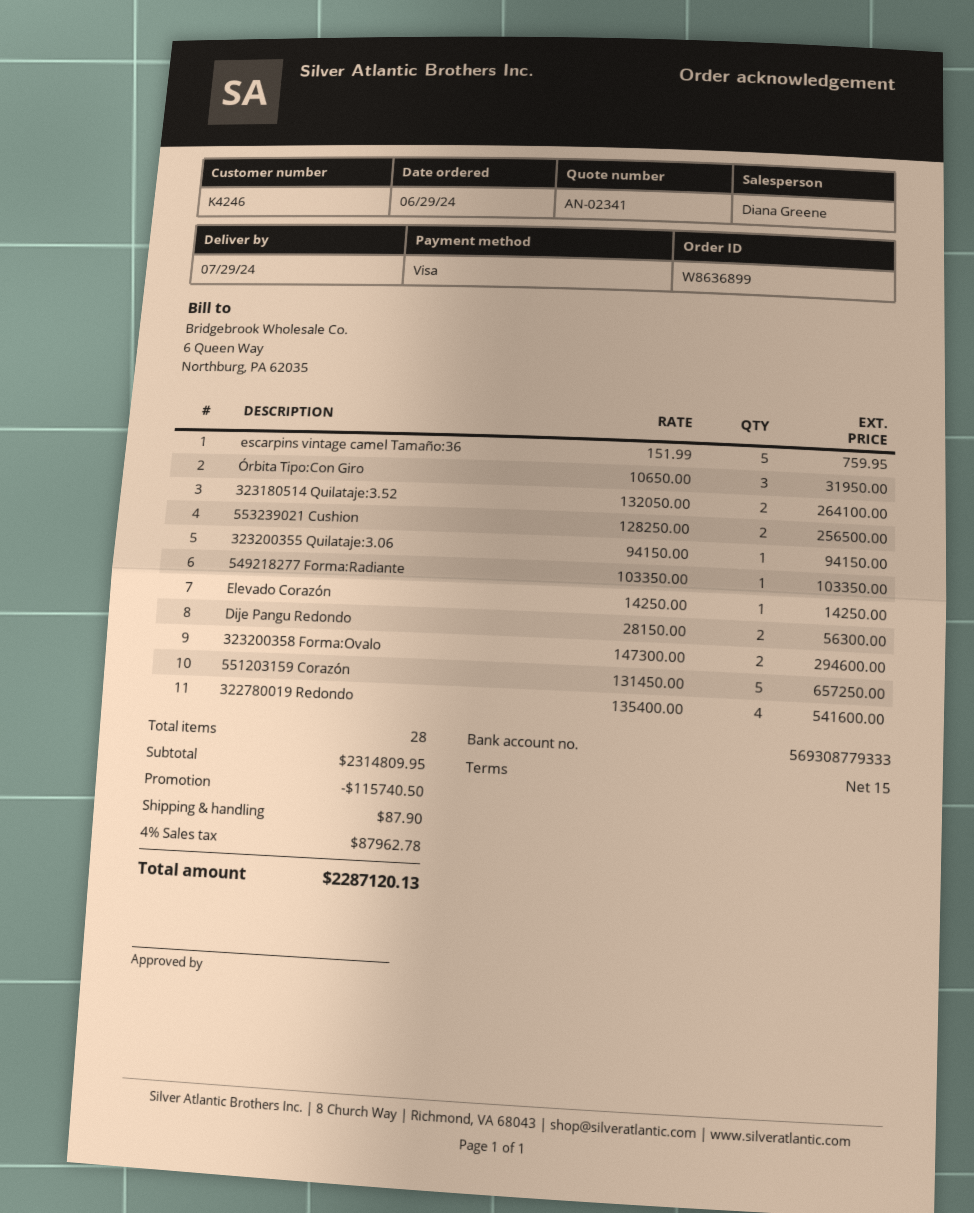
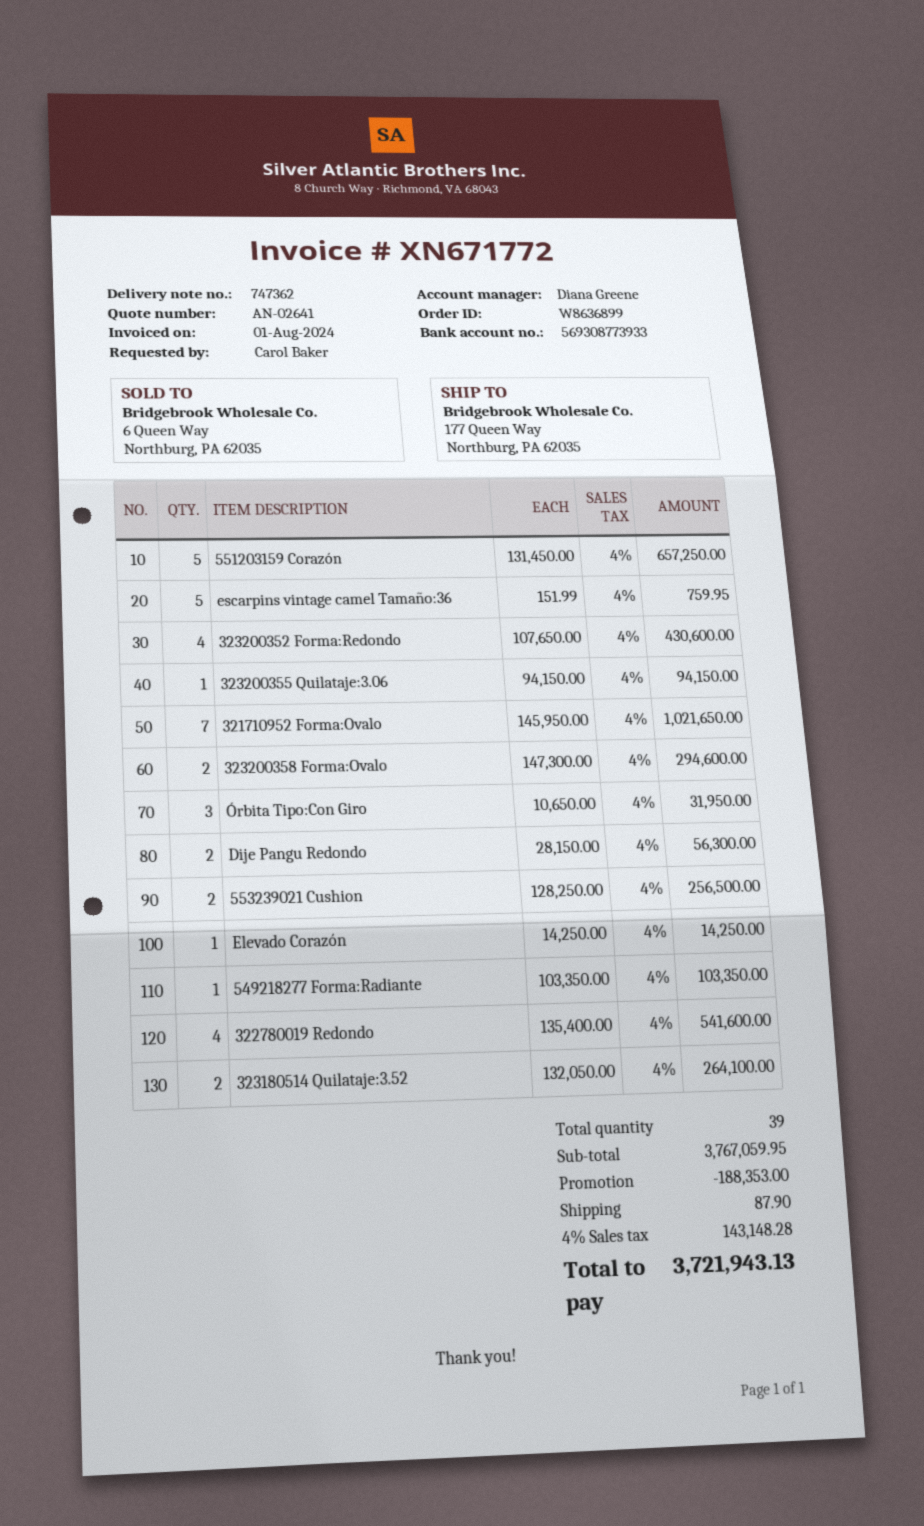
quote number: AN-02341 -> AN-02641
bank account: 569308779333 -> 569308773933
323200352 Forma:Redondo: none -> 4 x 107650.00 = 430600.00
321710952 Forma:Ovalo: none -> 7 x 145950.00 = 1021650.00
total quantity: 28 -> 39
subtotal: 2314809.95 -> 3767059.95
discount: 115740.50 -> 188353.00
tax: 4% = 87962.78 -> 4% = 143148.28
total: 2287120.13 -> 3721943.13

